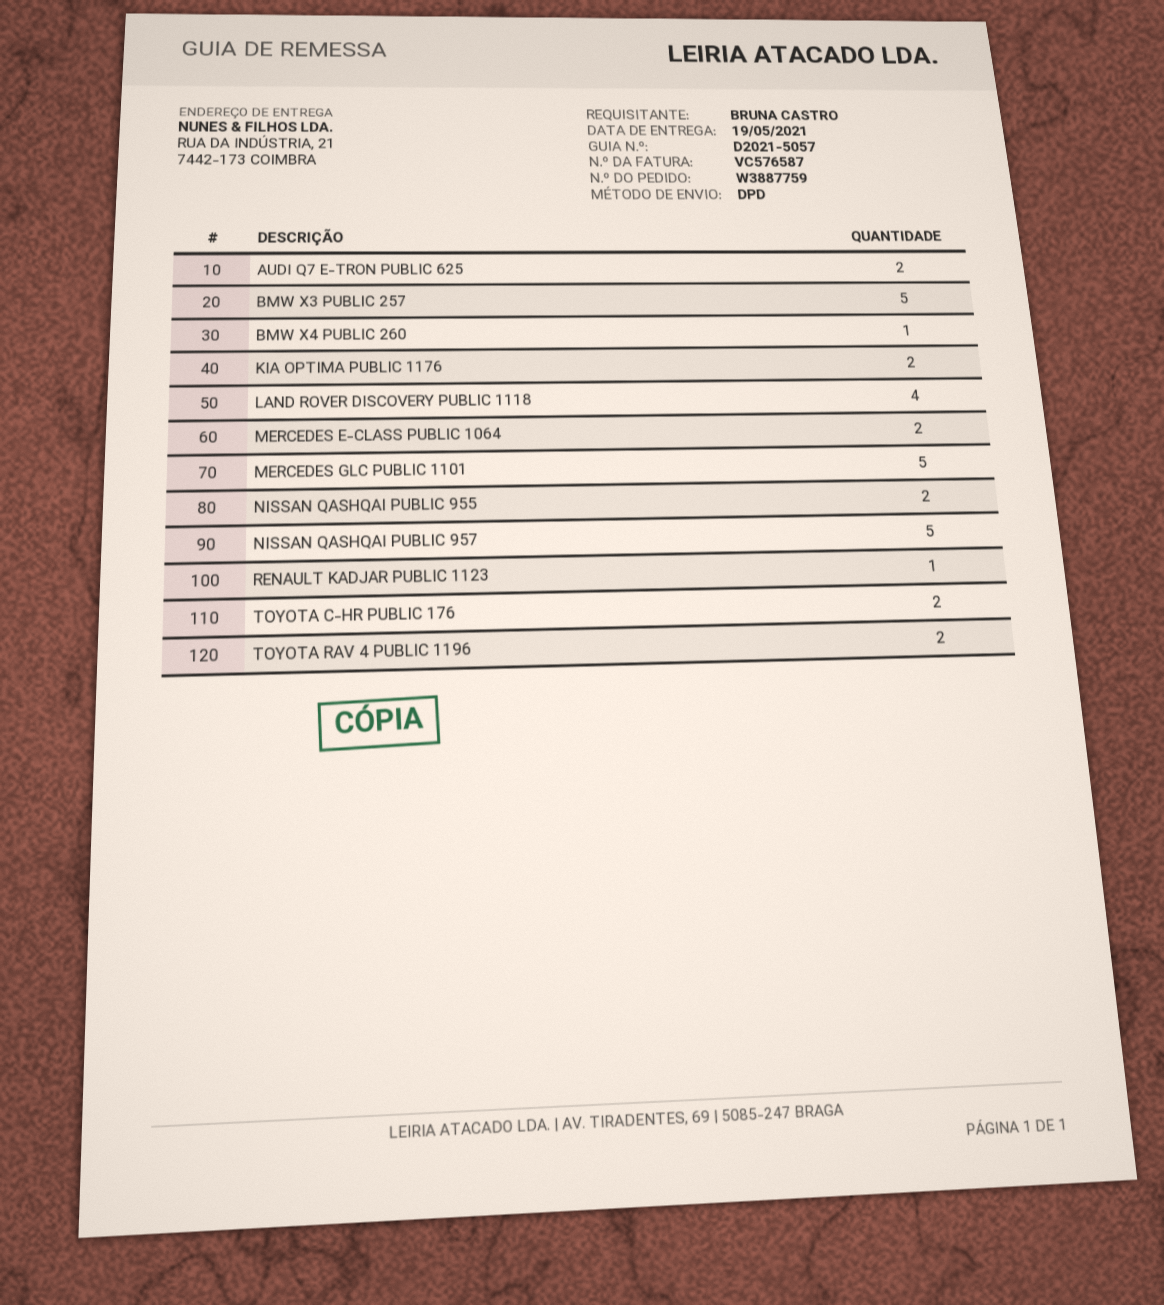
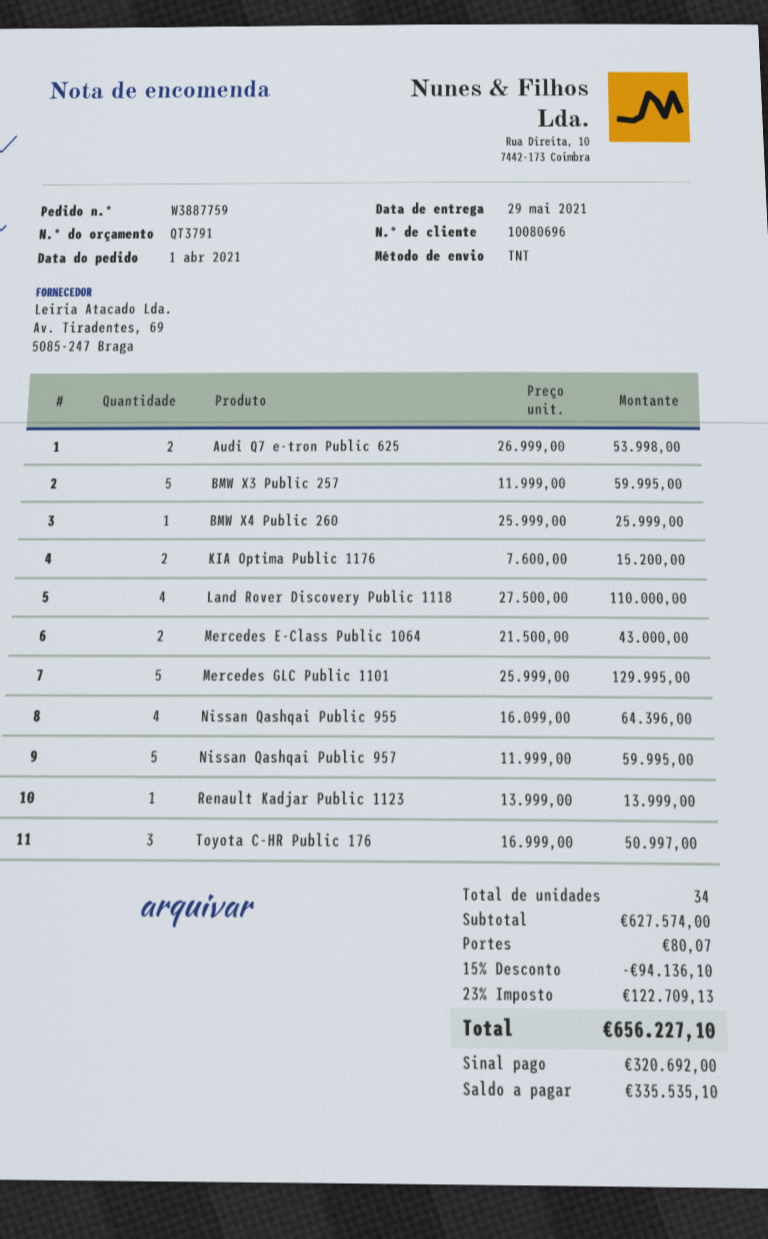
delivery date: 2021-05-19 -> 2021-05-29
shipping method: DPD -> TNT
NISSAN QASHQAI PUBLIC 955: 2 -> 4
TOYOTA C-HR PUBLIC 176: 2 -> 3
TOYOTA RAV 4 PUBLIC 1196: 2 -> none

